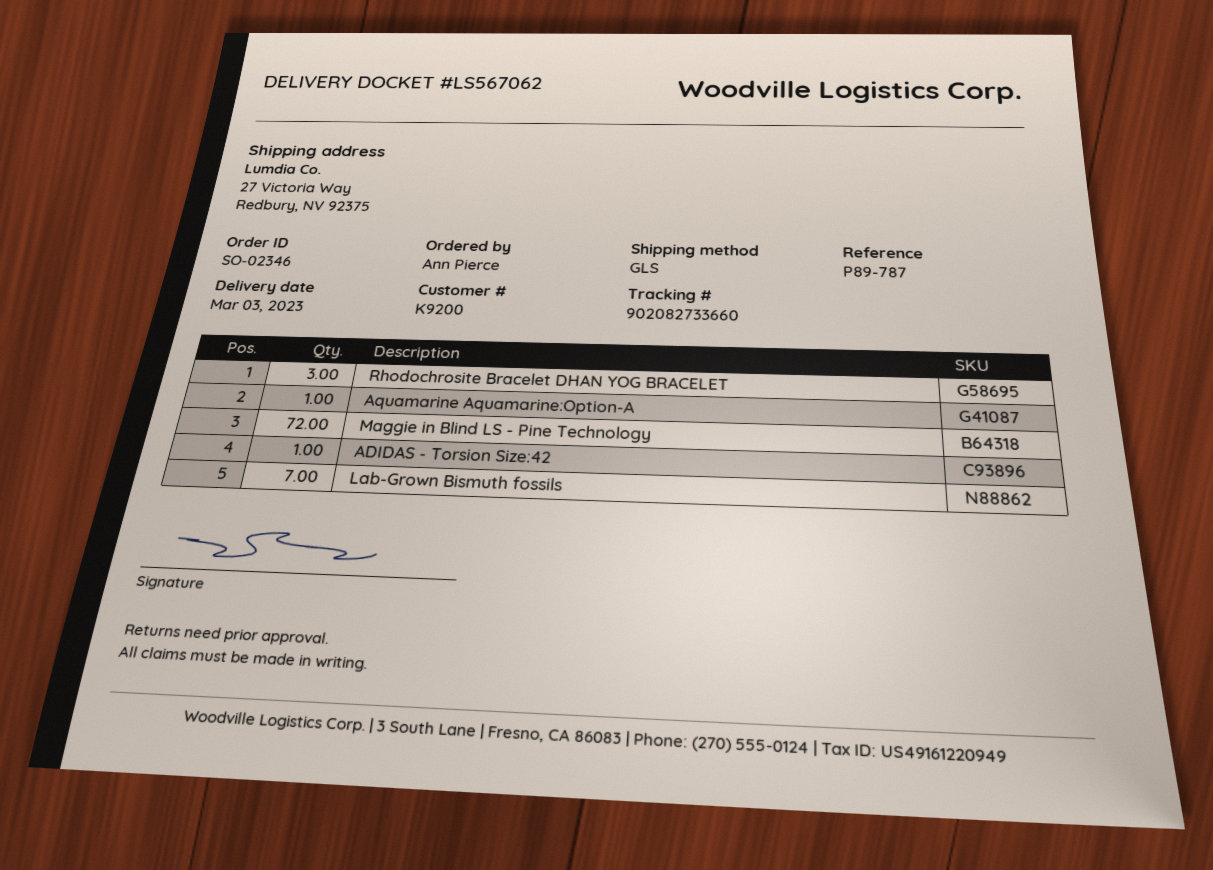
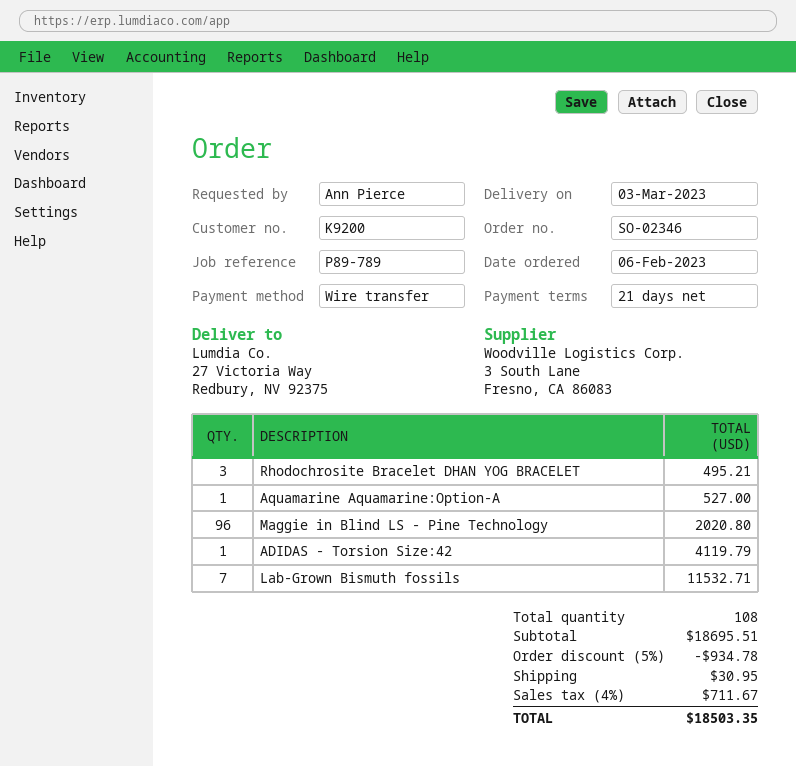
reference: P89-787 -> P89-789
Maggie in Blind LS - Pine Technology: 72 -> 96

